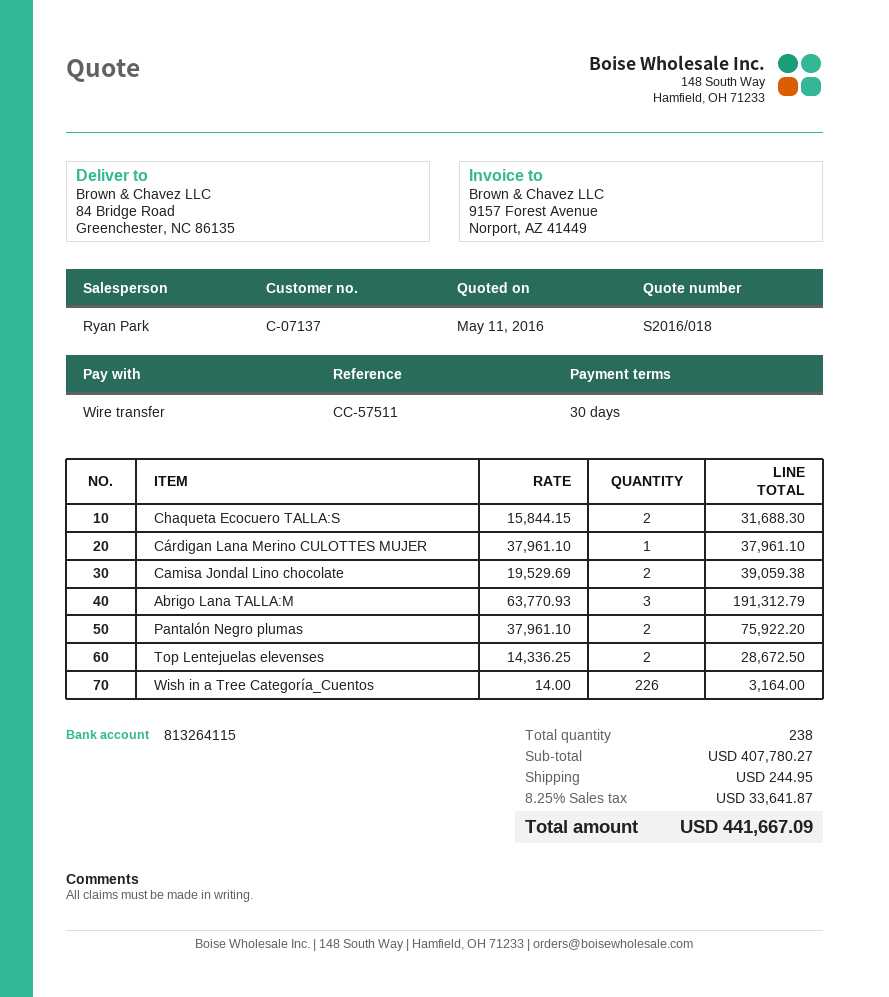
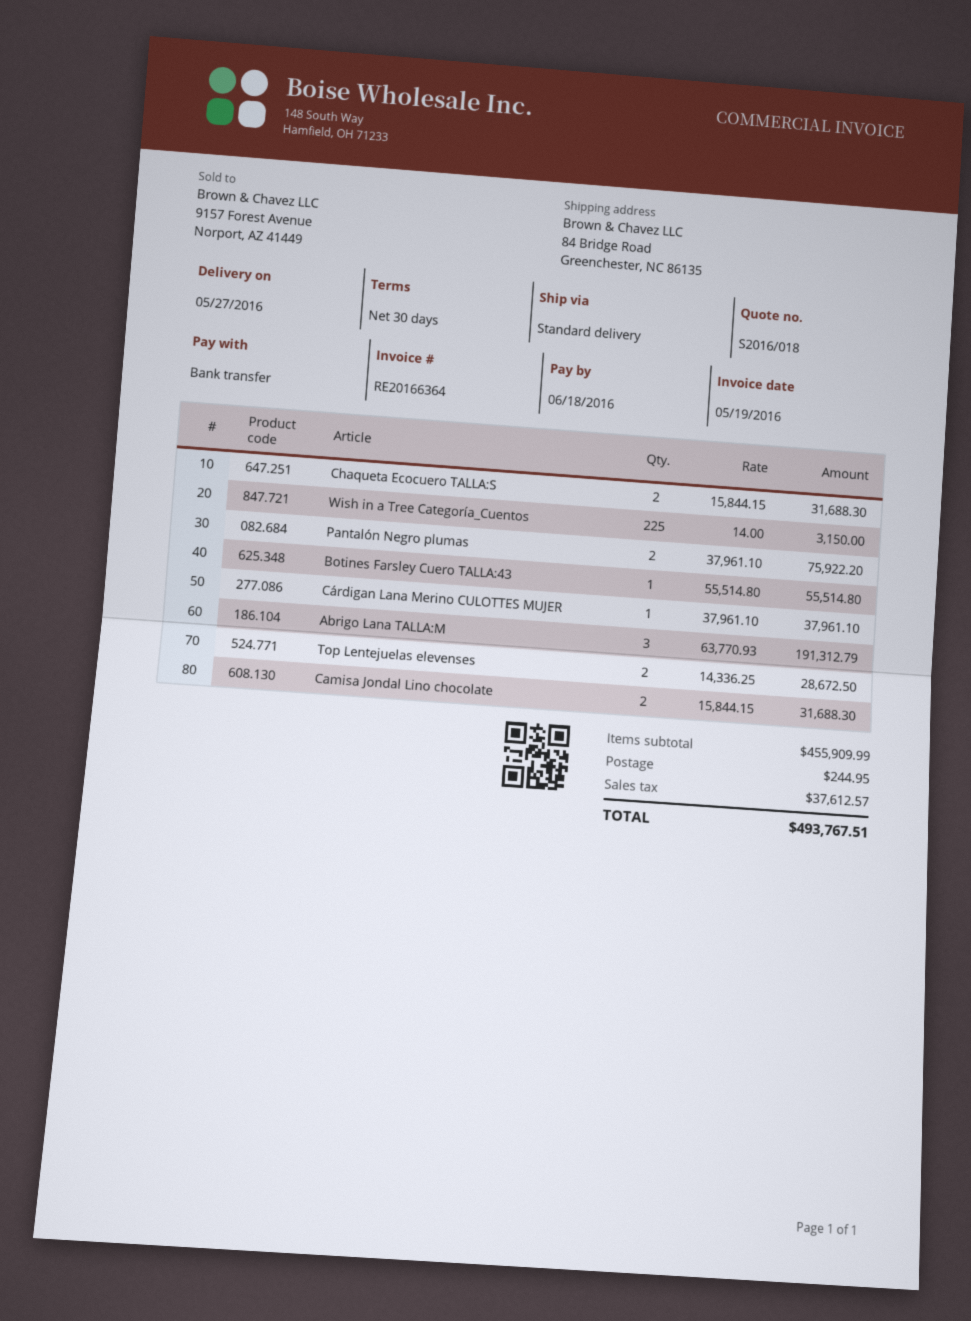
Camisa Jondal Lino chocolate: 2 x 19529.69 = 39059.38 -> 2 x 15844.15 = 31688.30
Wish in a Tree Categoría_Cuentos: 226 x 14.00 = 3164.00 -> 225 x 14.00 = 3150.00
Botines Farsley Cuero TALLA:43: none -> 1 x 55514.80 = 55514.80
subtotal: 407780.27 -> 455909.99
tax: 33641.87 -> 37612.57
total: 441667.09 -> 493767.51

